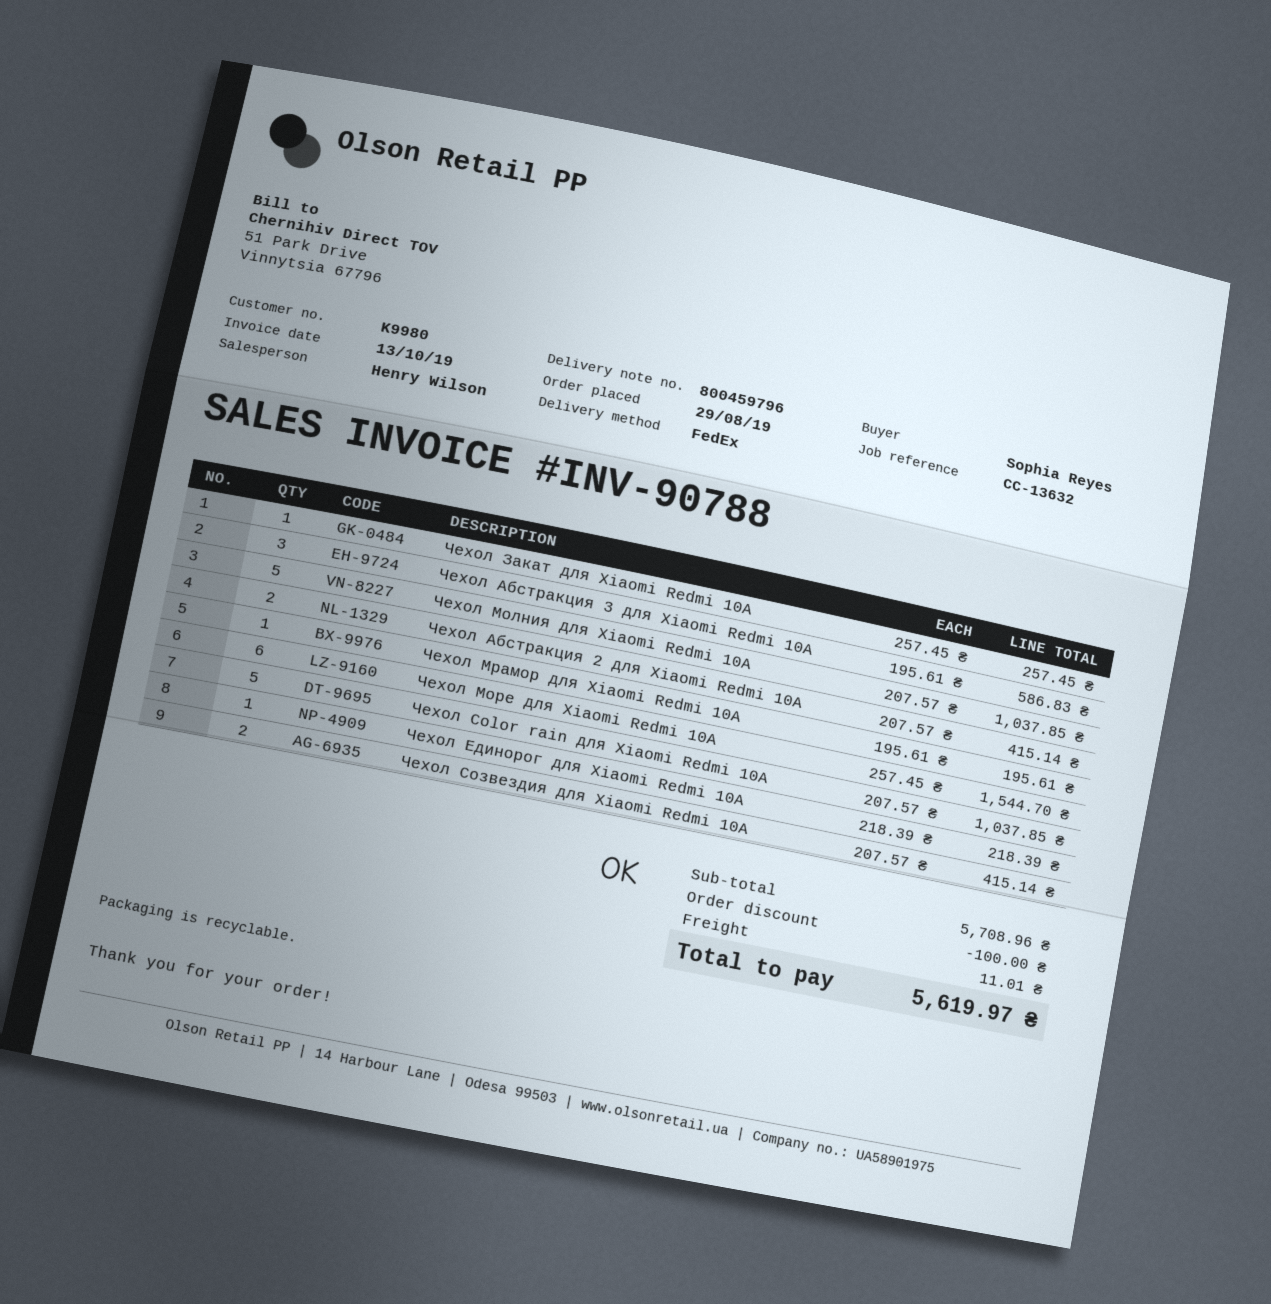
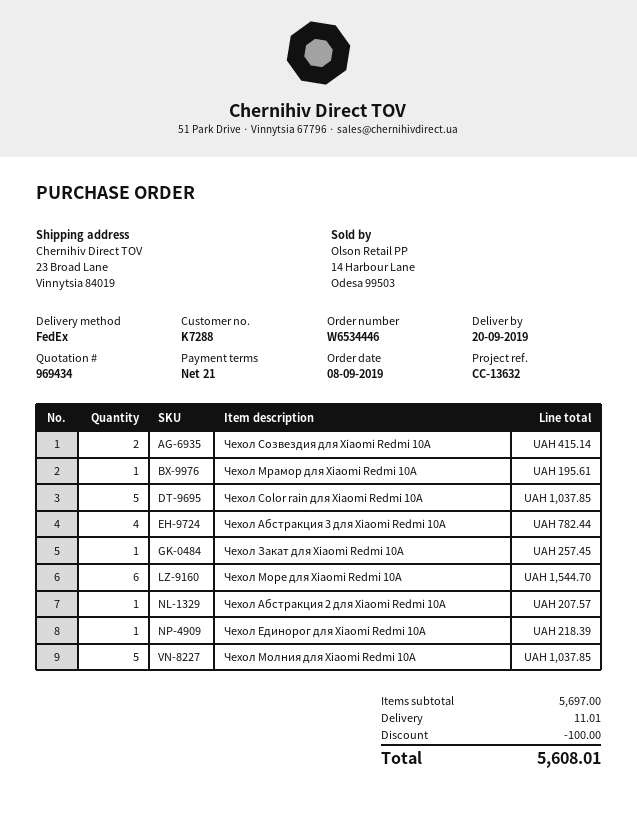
order date: 2019-08-29 -> 2019-09-08
customer number: K9980 -> K7288
Чехол Абстракция 3 для Xiaomi Redmi 10A: 3 for 586.83 -> 4 for 782.44
Чехол Абстракция 2 для Xiaomi Redmi 10A: 2 for 415.14 -> 1 for 207.57
subtotal: 5708.96 -> 5697.00
total: 5619.97 -> 5608.01

